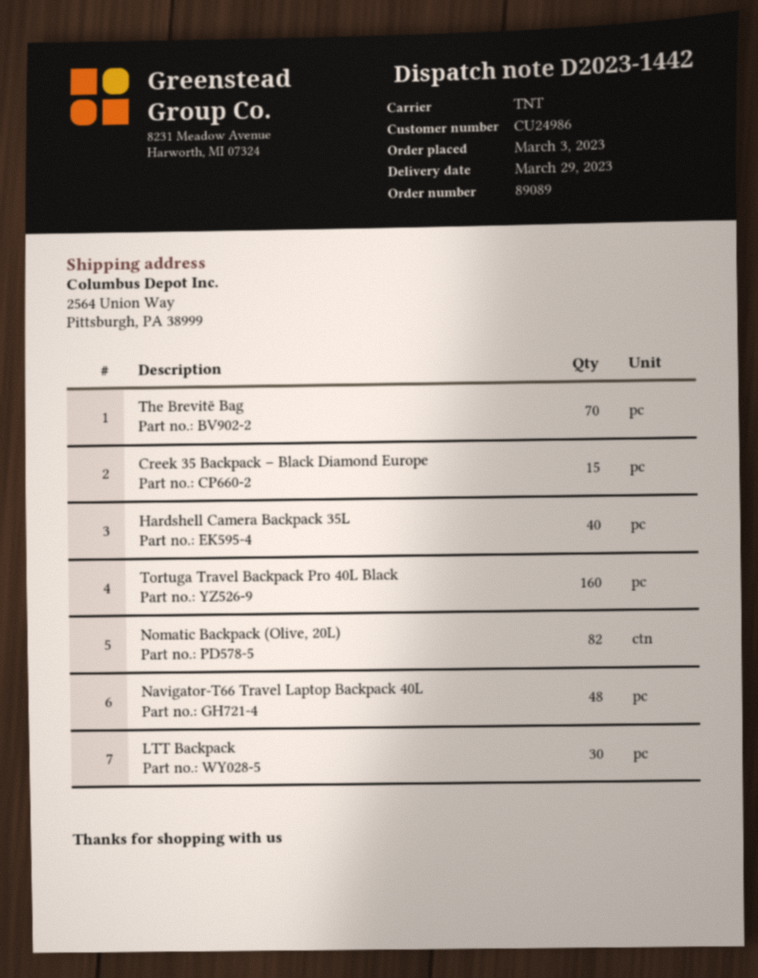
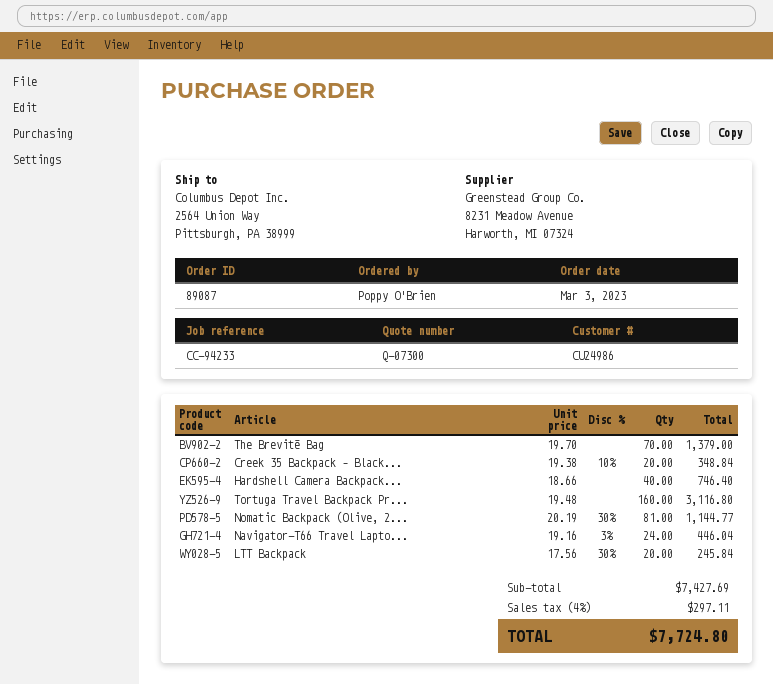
order number: 89089 -> 89087
Creek 35 Backpack – Black Diamond Europe: 15 -> 20
Nomatic Backpack (Olive, 20L): 82 -> 81
Navigator-T66 Travel Laptop Backpack 40L: 48 -> 24
LTT Backpack: 30 -> 20

